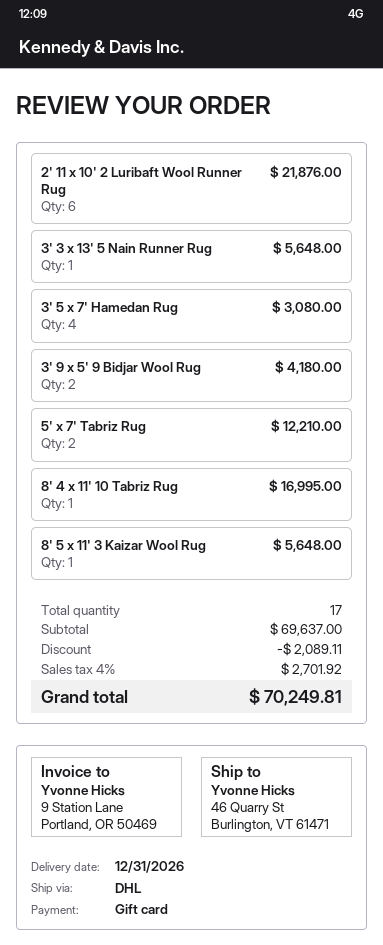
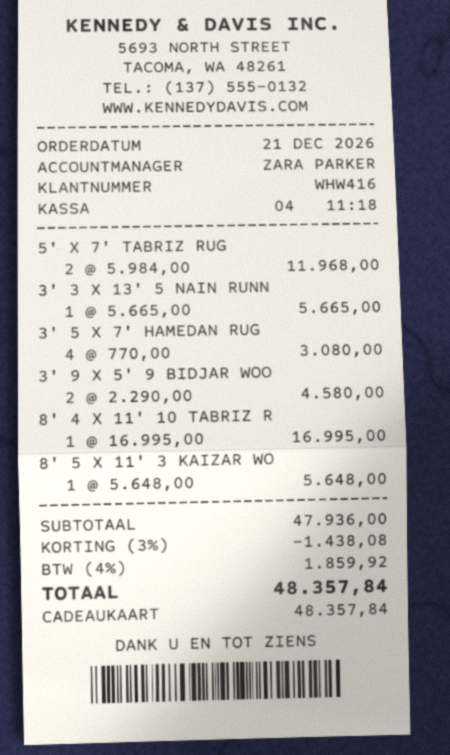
2' 11 x 10' 2 Luribaft Wool Runner Rug: 6 for 21876.00 -> none
3' 3 x 13' 5 Nain Runner Rug: 1 for 5648.00 -> 1 for 5665.00
3' 9 x 5' 9 Bidjar Wool Rug: 2 for 4180.00 -> 2 for 4580.00
5' x 7' Tabriz Rug: 2 for 12210.00 -> 2 for 11968.00
subtotal: 69637.00 -> 47936.00
discount: 2089.11 -> 1438.08
tax: 4% = 2701.92 -> 4% = 1859.92
total: 70249.81 -> 48357.84

